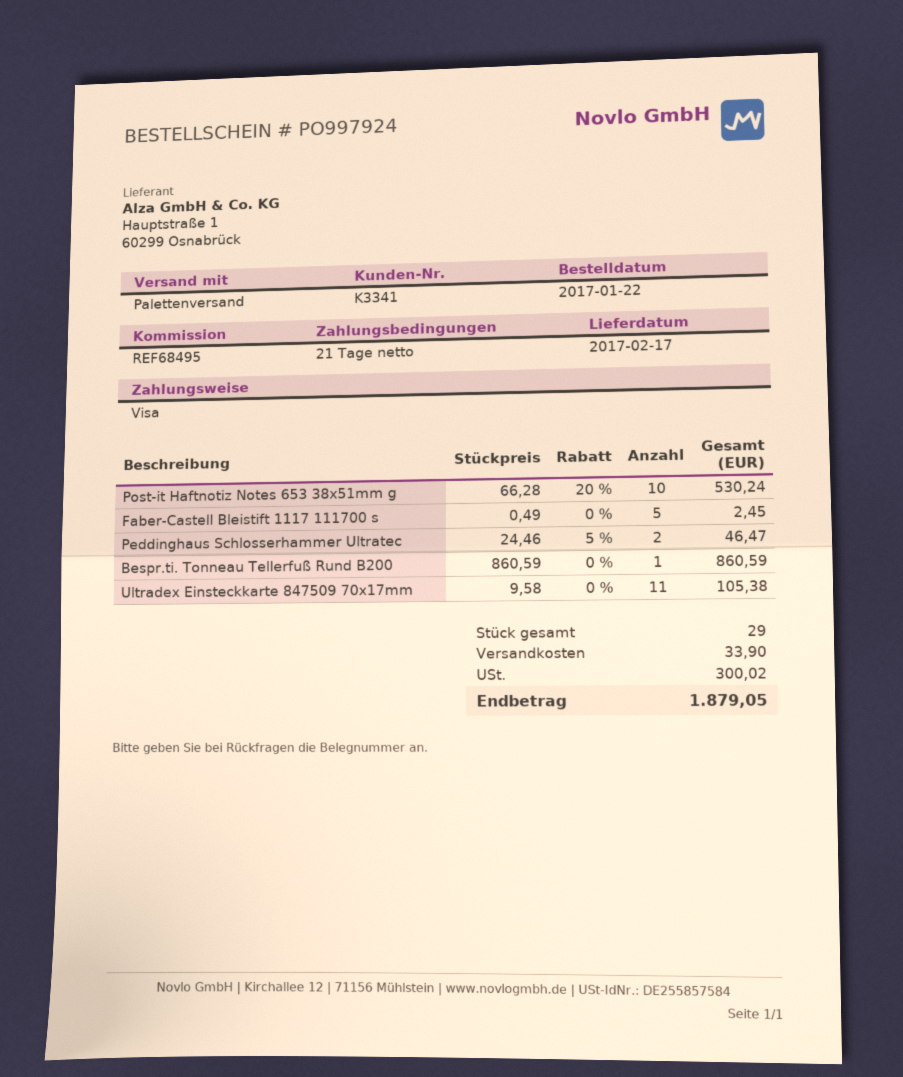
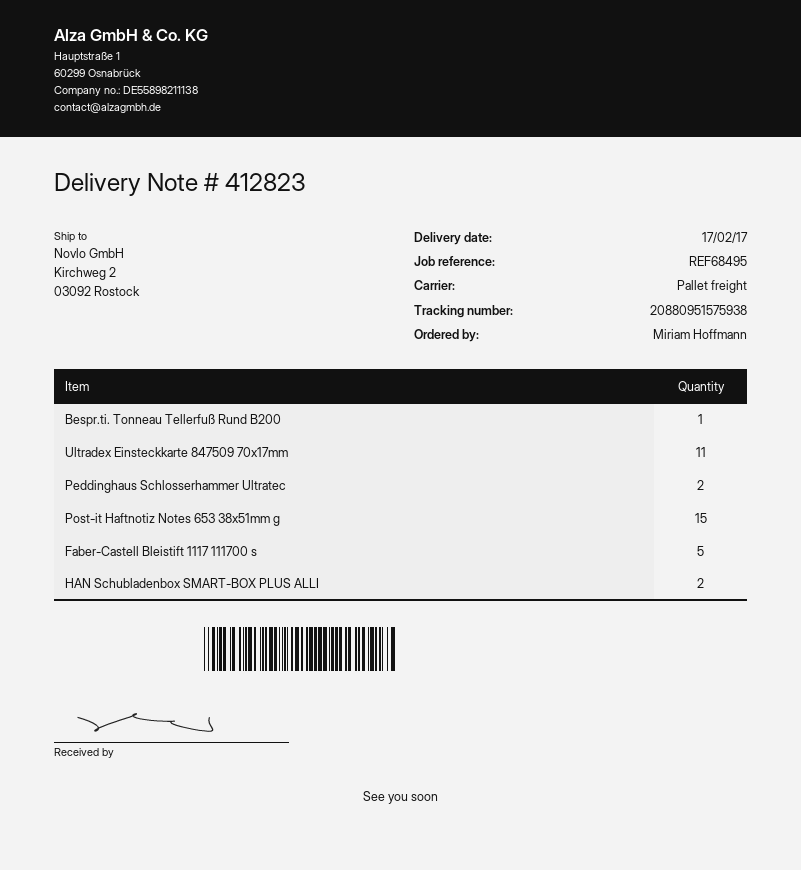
Post-it Haftnotiz Notes 653 38x51mm g: 10 -> 15
HAN Schubladenbox SMART-BOX PLUS ALLI: none -> 2

